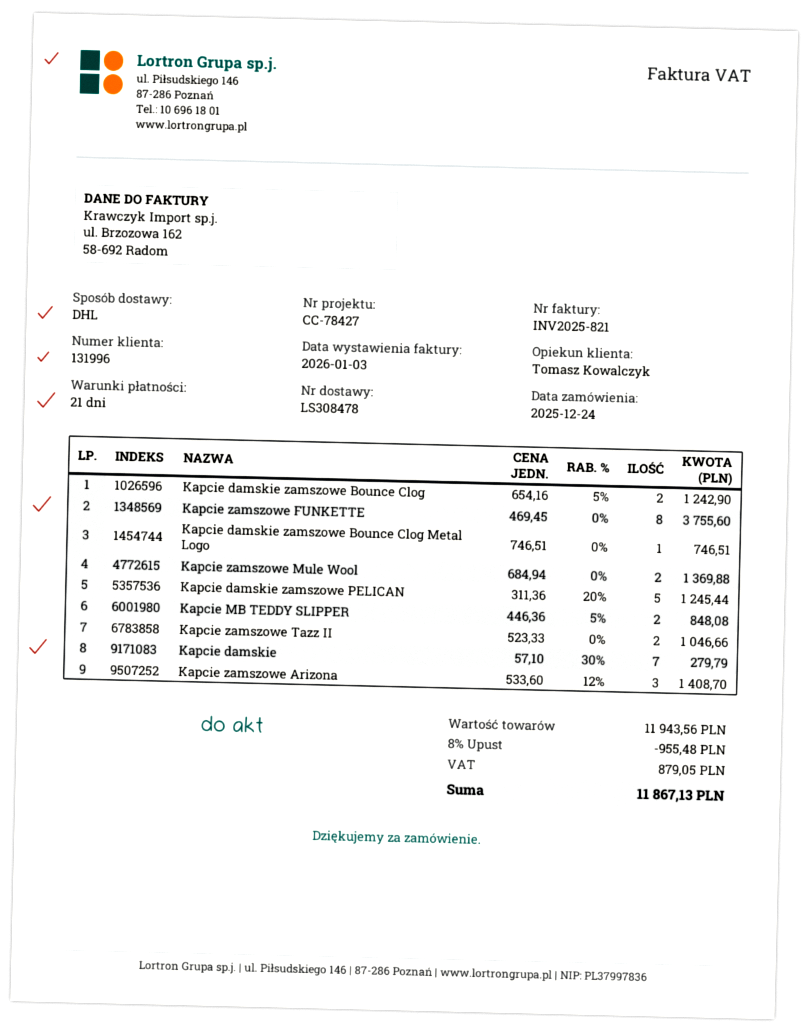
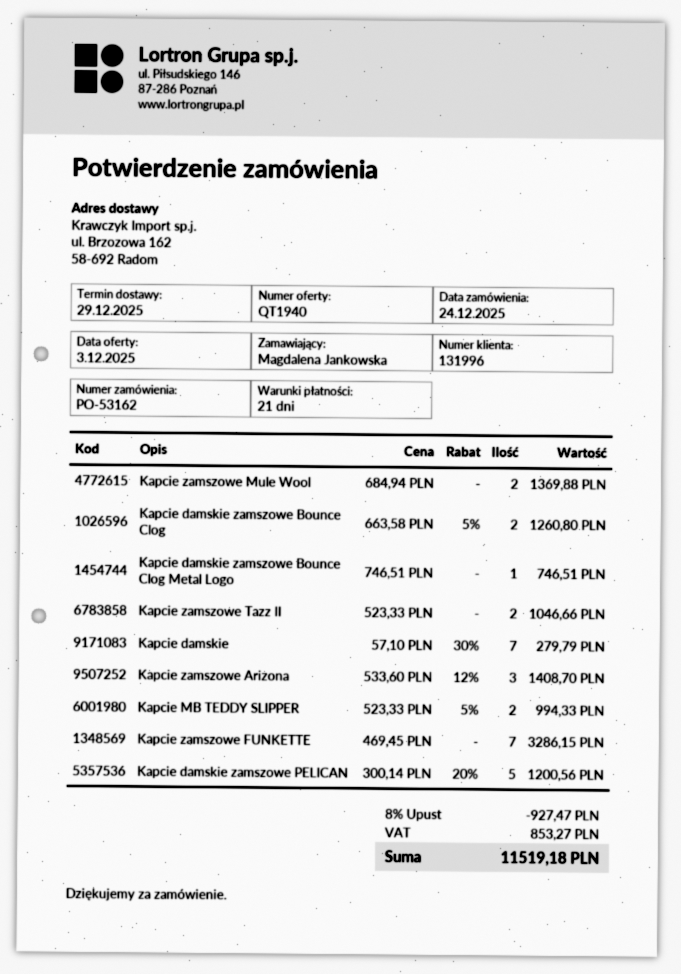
Kapcie damskie zamszowe Bounce Clog: 2 x 654.16 - 5% = 1242.90 -> 2 x 663.58 - 5% = 1260.80
Kapcie zamszowe FUNKETTE: 8 x 469.45 = 3755.60 -> 7 x 469.45 = 3286.15
Kapcie damskie zamszowe PELICAN: 5 x 311.36 - 20% = 1245.44 -> 5 x 300.14 - 20% = 1200.56
Kapcie MB TEDDY SLIPPER: 2 x 446.36 - 5% = 848.08 -> 2 x 523.33 - 5% = 994.33
discount: 8% = 955.48 -> 8% = 927.47
tax: 879.05 -> 853.27
total: 11867.13 -> 11519.18

